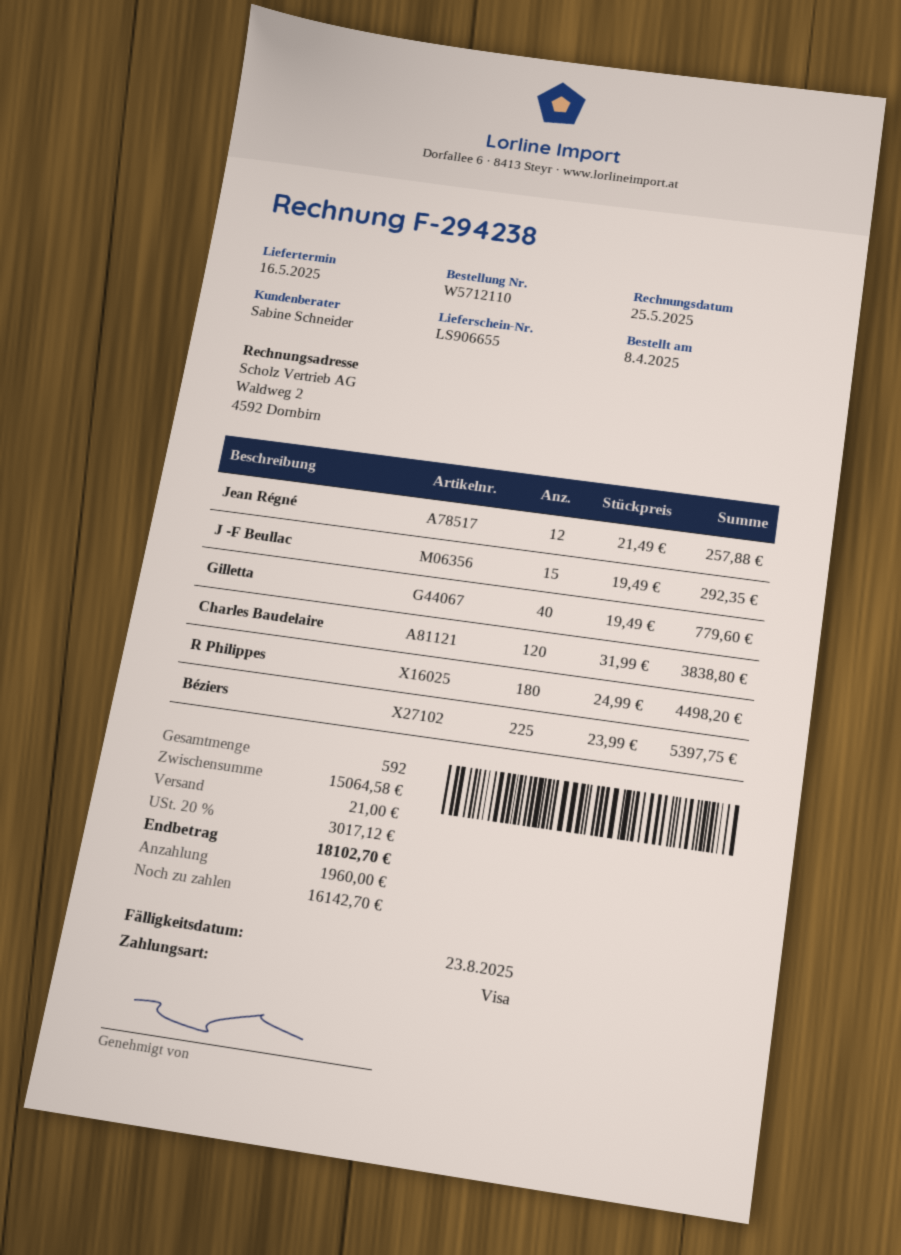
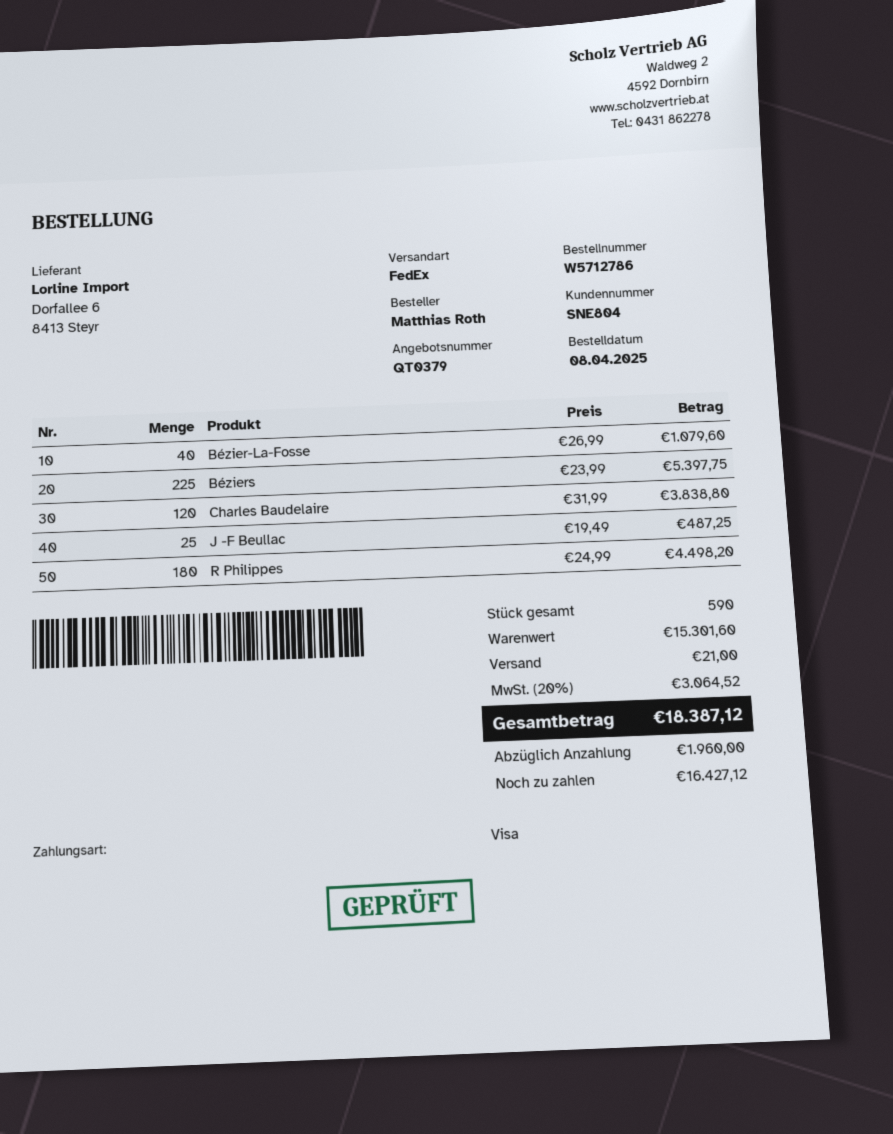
order number: W5712110 -> W5712786
Jean Régné: 12 x 21.49 = 257.88 -> none
J -F Beullac: 15 x 19.49 = 292.35 -> 25 x 19.49 = 487.25
Gilletta: 40 x 19.49 = 779.60 -> none
Bézier-La-Fosse: none -> 40 x 26.99 = 1079.60
total quantity: 592 -> 590
subtotal: 15064.58 -> 15301.60
tax: 20% = 3017.12 -> 20% = 3064.52
total: 18102.70 -> 18387.12
balance: 16142.70 -> 16427.12

